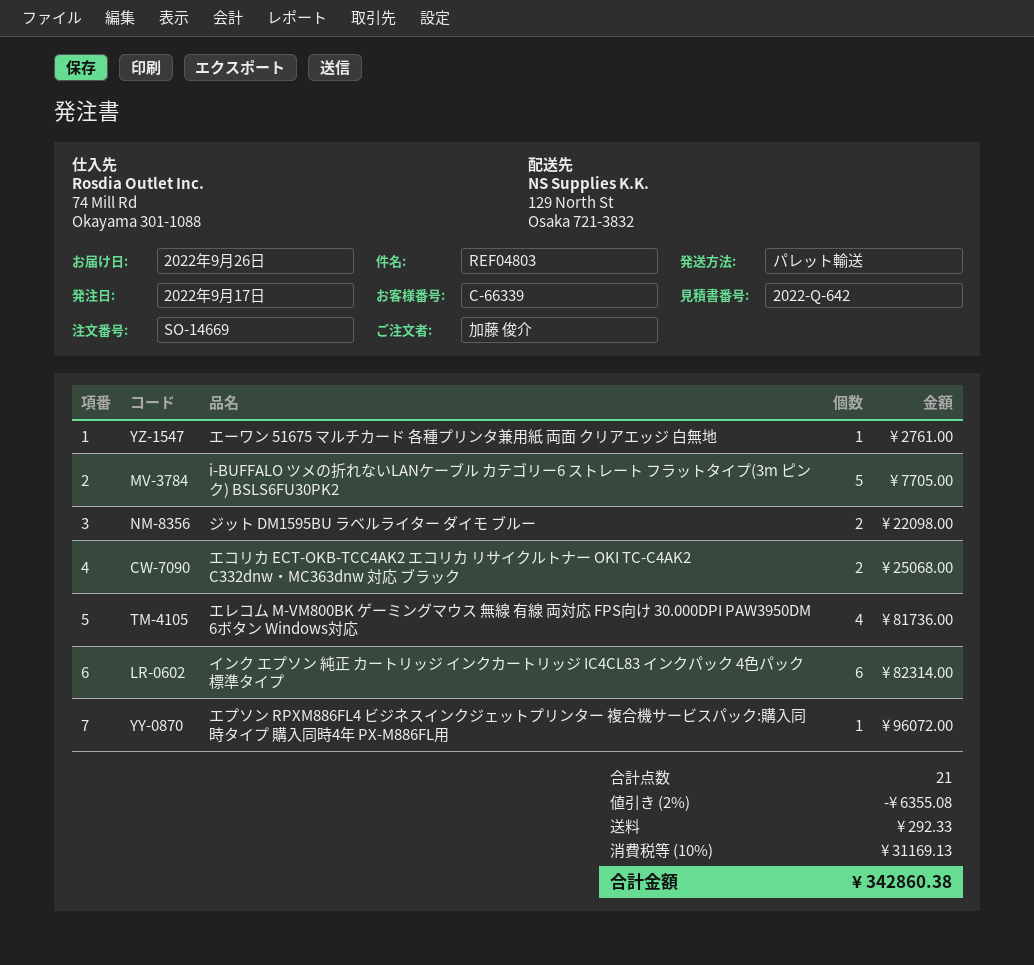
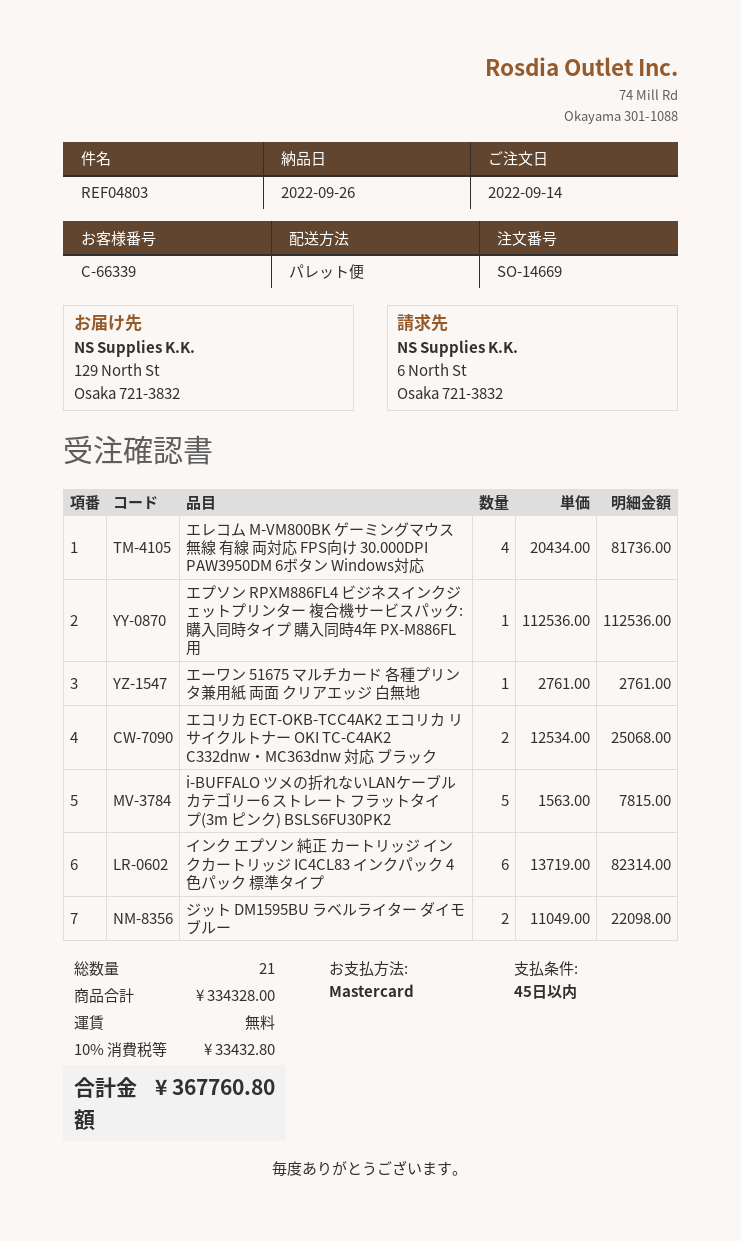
order date: 2022-09-17 -> 2022-09-14
i-BUFFALO ツメの折れないLANケーブル カテゴリー6 ストレート フラットタイプ(3m ピンク) BSLS6FU30PK2: 5 for 7705.00 -> 5 for 7815.00
エプソン RPXM886FL4 ビジネスインクジェットプリンター 複合機サービスパック:購入同時タイプ 購入同時4年 PX-M886FL用: 1 for 96072.00 -> 1 for 112536.00
discount: 2% = 6355.08 -> none
shipping: 292.33 -> 0.00
tax: 10% = 31169.13 -> 10% = 33432.80
total: 342860.38 -> 367760.80

